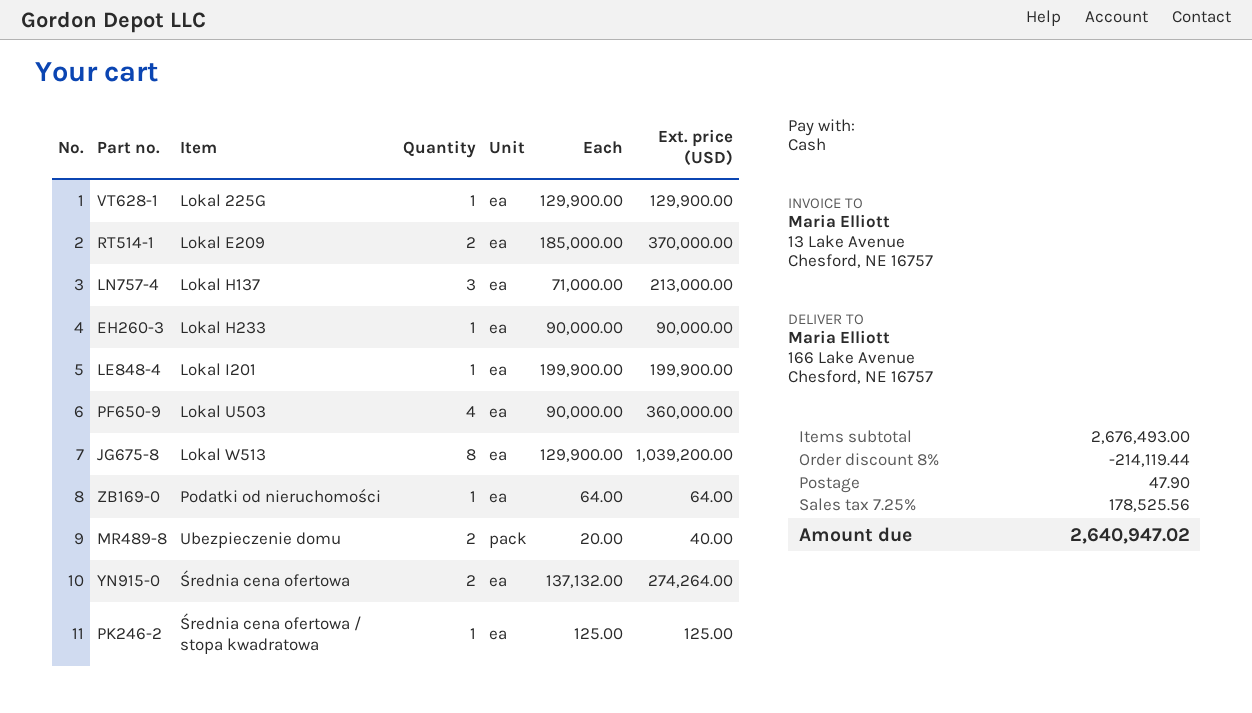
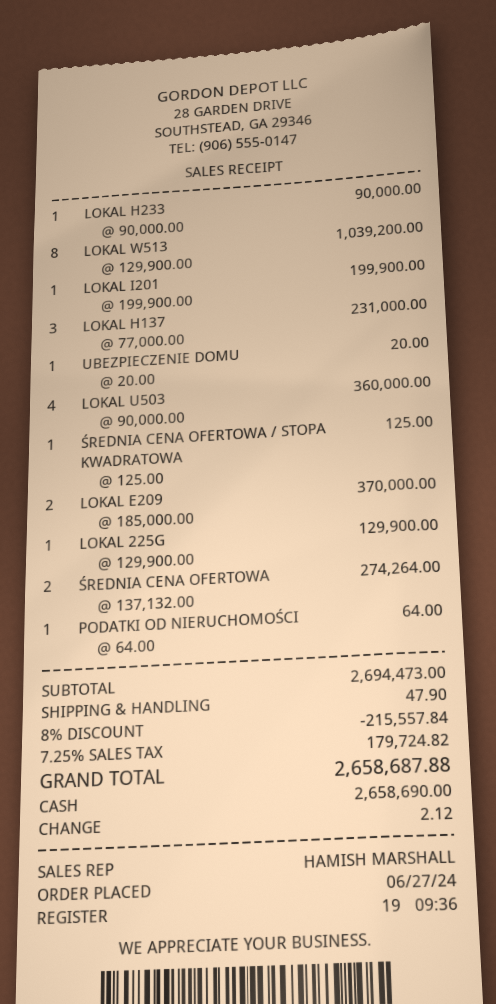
Lokal H137: 3 x 71000.00 = 213000.00 -> 3 x 77000.00 = 231000.00
Ubezpieczenie domu: 2 x 20.00 = 40.00 -> 1 x 20.00 = 20.00
subtotal: 2676493.00 -> 2694473.00
discount: 8% = 214119.44 -> 8% = 215557.84
tax: 7.25% = 178525.56 -> 7.25% = 179724.82
total: 2640947.02 -> 2658687.88

